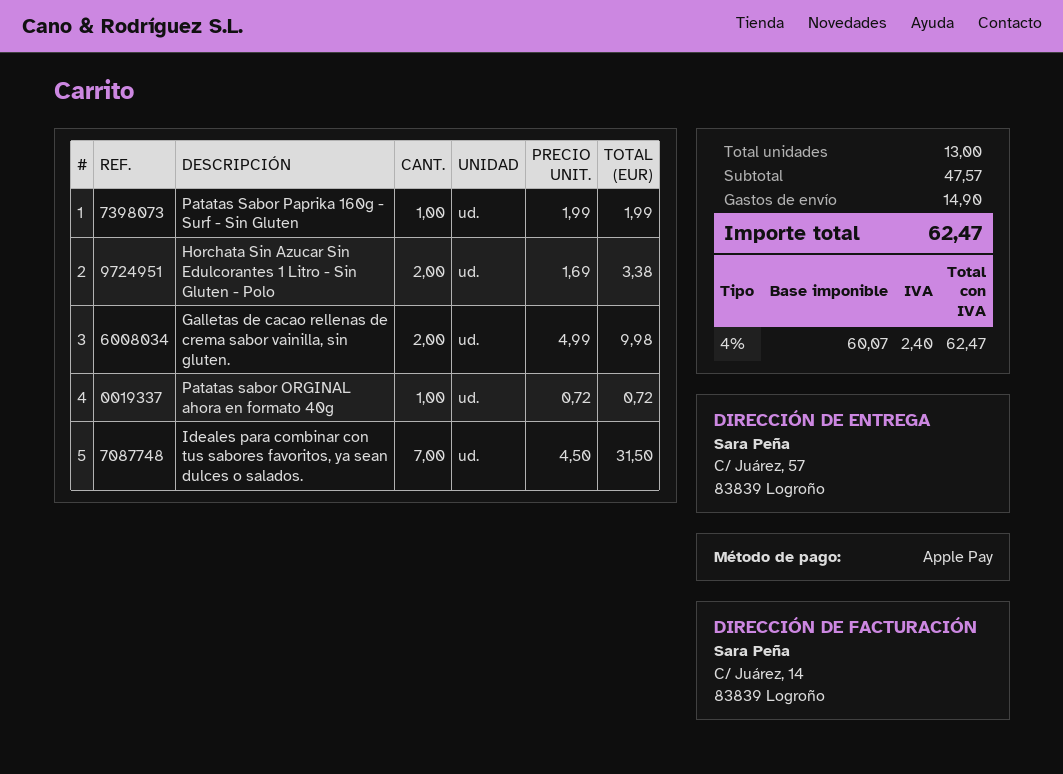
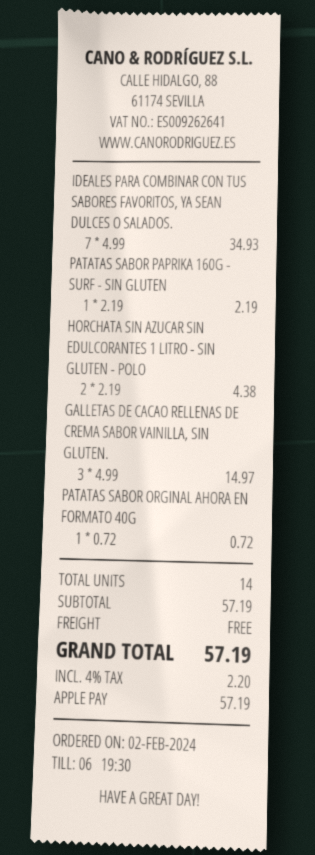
Patatas Sabor Paprika 160g - Surf - Sin Gluten: 1 x 1.99 = 1.99 -> 1 x 2.19 = 2.19
Horchata Sin Azucar Sin Edulcorantes 1 Litro - Sin Gluten - Polo: 2 x 1.69 = 3.38 -> 2 x 2.19 = 4.38
Galletas de cacao rellenas de crema sabor vainilla, sin gluten.: 2 x 4.99 = 9.98 -> 3 x 4.99 = 14.97
Ideales para combinar con tus sabores favoritos, ya sean dulces o salados.: 7 x 4.50 = 31.50 -> 7 x 4.99 = 34.93
total quantity: 13 -> 14
subtotal: 47.57 -> 57.19
shipping: 14.90 -> 0.00
tax: 4% = 2.40 -> 4% = 2.20
total: 62.47 -> 57.19

